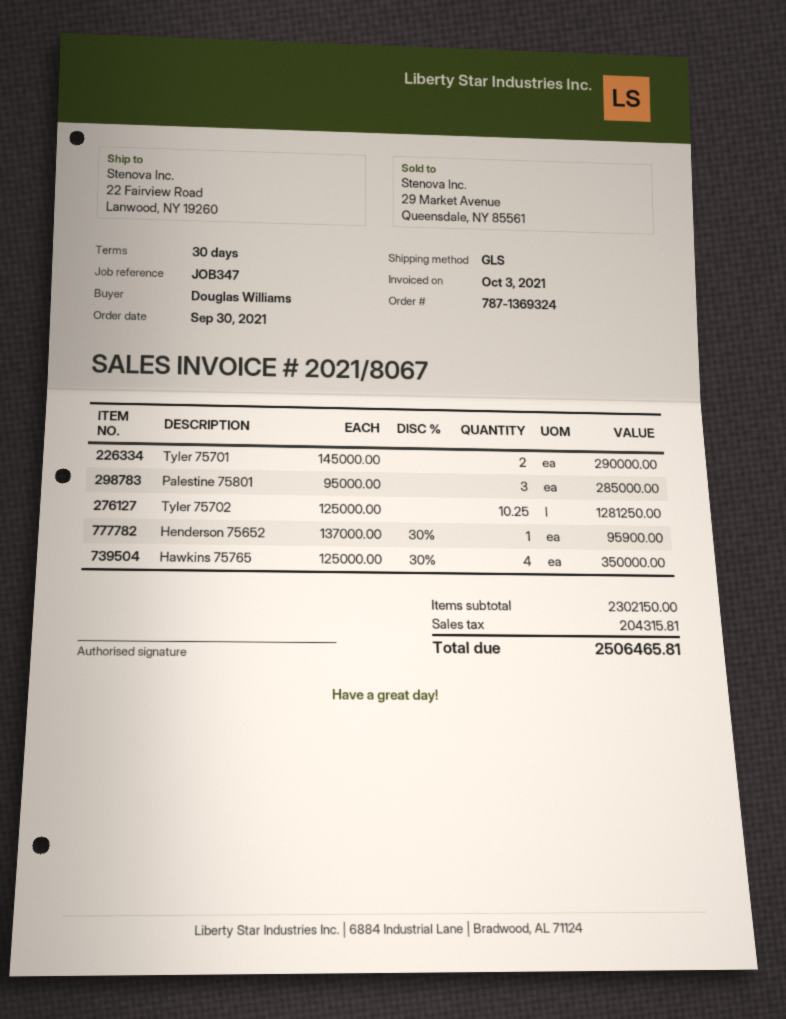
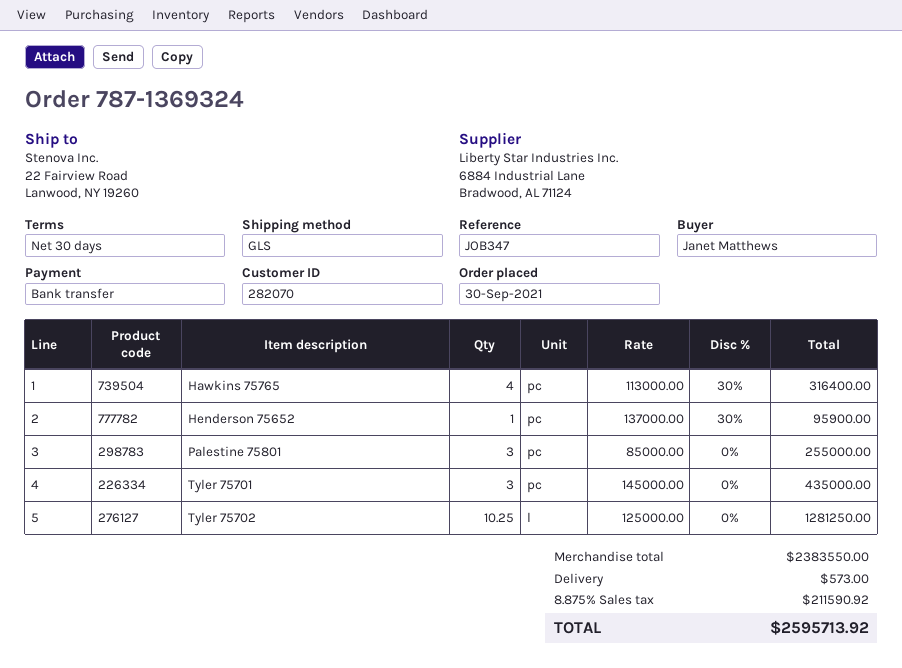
ordered by: Douglas Williams -> Janet Matthews
Tyler 75701: 2 x 145000.00 = 290000.00 -> 3 x 145000.00 = 435000.00
Palestine 75801: 3 x 95000.00 = 285000.00 -> 3 x 85000.00 = 255000.00
Hawkins 75765: 4 x 125000.00 - 30% = 350000.00 -> 4 x 113000.00 - 30% = 316400.00
subtotal: 2302150.00 -> 2383550.00
shipping: none -> 573.00
tax: 204315.81 -> 211590.92
total: 2506465.81 -> 2595713.92

